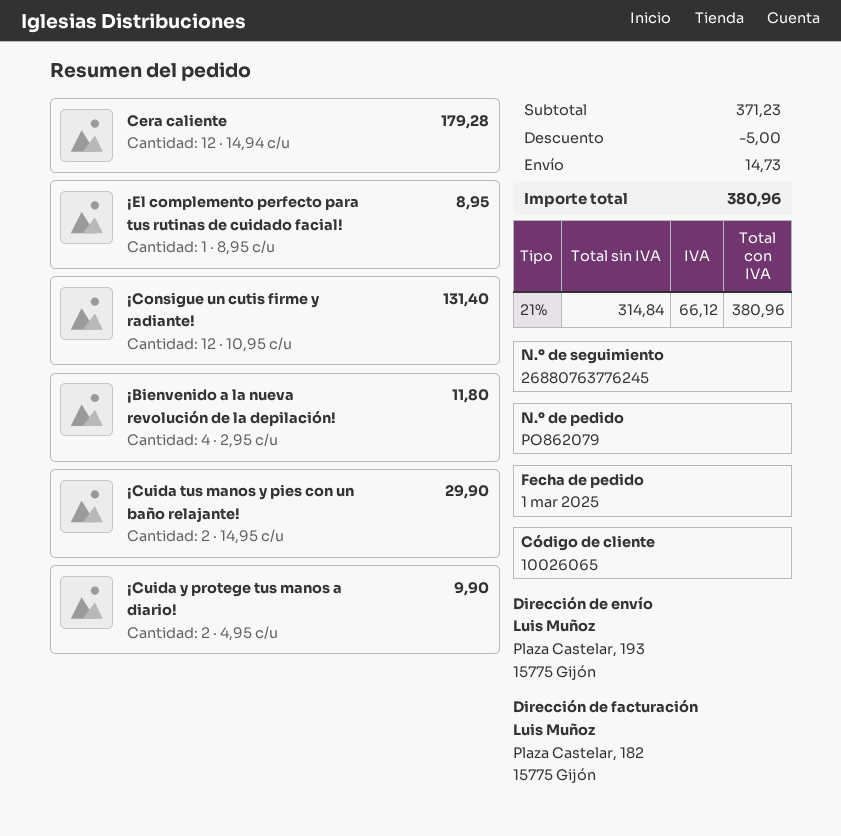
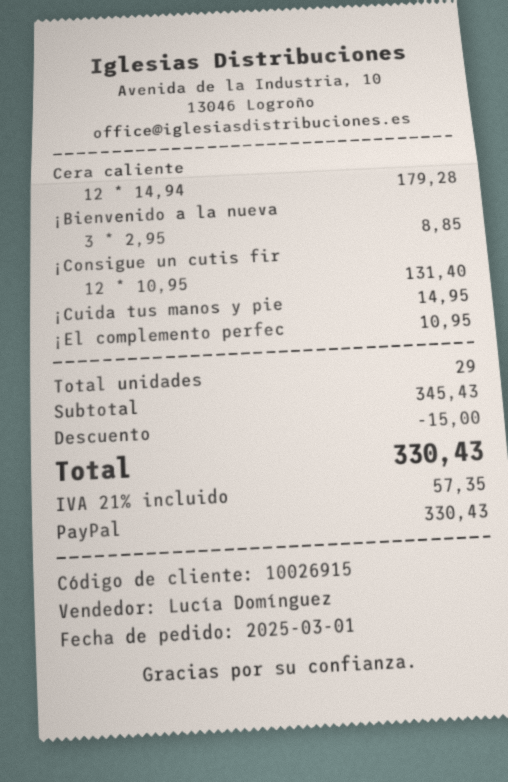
customer number: 10026065 -> 10026915
¡El complemento perfecto para tus rutinas de cuidado facial!: 1 x 8.95 = 8.95 -> 1 x 10.95 = 10.95
¡Bienvenido a la nueva revolución de la depilación!: 4 x 2.95 = 11.80 -> 3 x 2.95 = 8.85
¡Cuida tus manos y pies con un baño relajante!: 2 x 14.95 = 29.90 -> 1 x 14.95 = 14.95
¡Cuida y protege tus manos a diario!: 2 x 4.95 = 9.90 -> none
subtotal: 371.23 -> 345.43
discount: 5.00 -> 15.00
shipping: 14.73 -> none
tax: 21% = 66.12 -> 21% = 57.35
total: 380.96 -> 330.43

